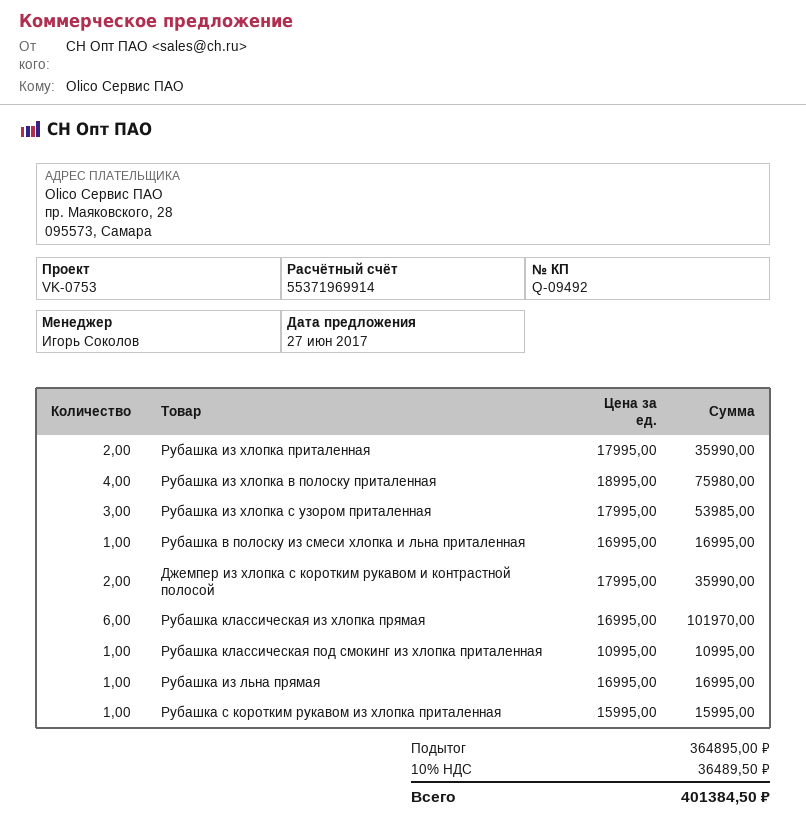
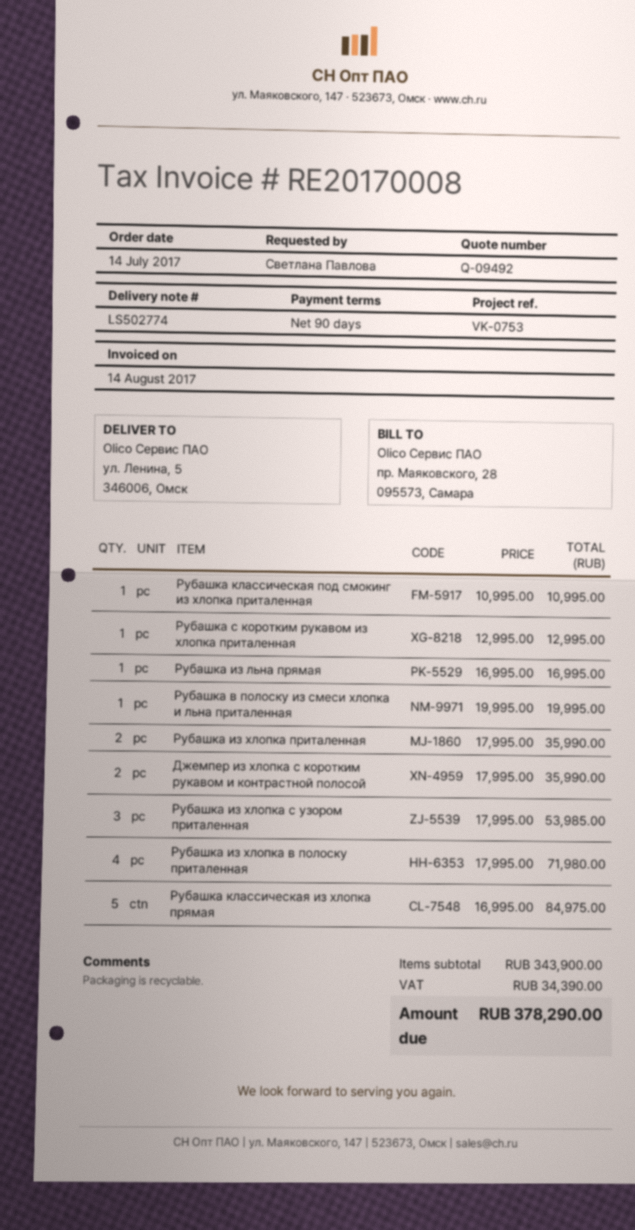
Рубашка из хлопка в полоску приталенная: 4 x 18995.00 = 75980.00 -> 4 x 17995.00 = 71980.00
Рубашка в полоску из смеси хлопка и льна приталенная: 1 x 16995.00 = 16995.00 -> 1 x 19995.00 = 19995.00
Рубашка классическая из хлопка прямая: 6 x 16995.00 = 101970.00 -> 5 x 16995.00 = 84975.00
Рубашка с коротким рукавом из хлопка приталенная: 1 x 15995.00 = 15995.00 -> 1 x 12995.00 = 12995.00
subtotal: 364895.00 -> 343900.00
tax: 36489.50 -> 34390.00
total: 401384.50 -> 378290.00

